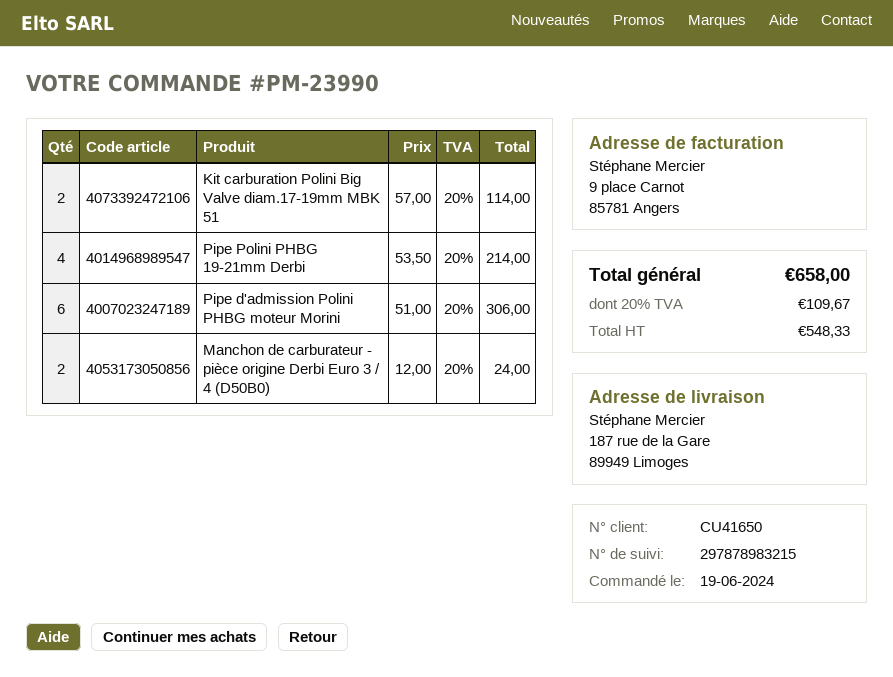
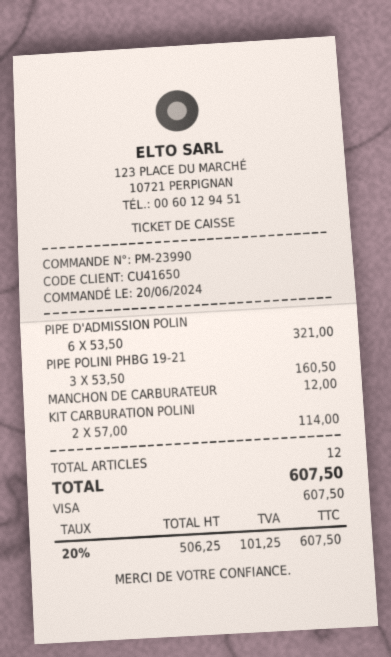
order date: 2024-06-19 -> 2024-06-20
Pipe Polini PHBG 19-21mm Derbi: 4 x 53.50 = 214.00 -> 3 x 53.50 = 160.50
Pipe d'admission Polini PHBG moteur Morini: 6 x 51.00 = 306.00 -> 6 x 53.50 = 321.00
Manchon de carburateur - pièce origine Derbi Euro 3 / 4 (D50B0): 2 x 12.00 = 24.00 -> 1 x 12.00 = 12.00
net: 548.33 -> 506.25
tax: 20% = 109.67 -> 20% = 101.25
total: 658.00 -> 607.50

